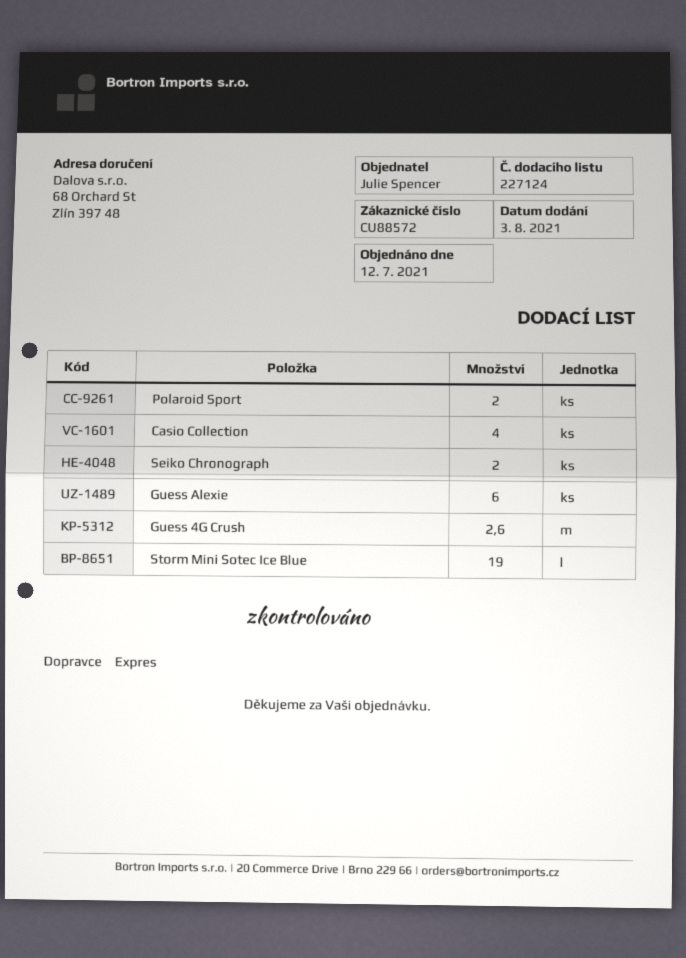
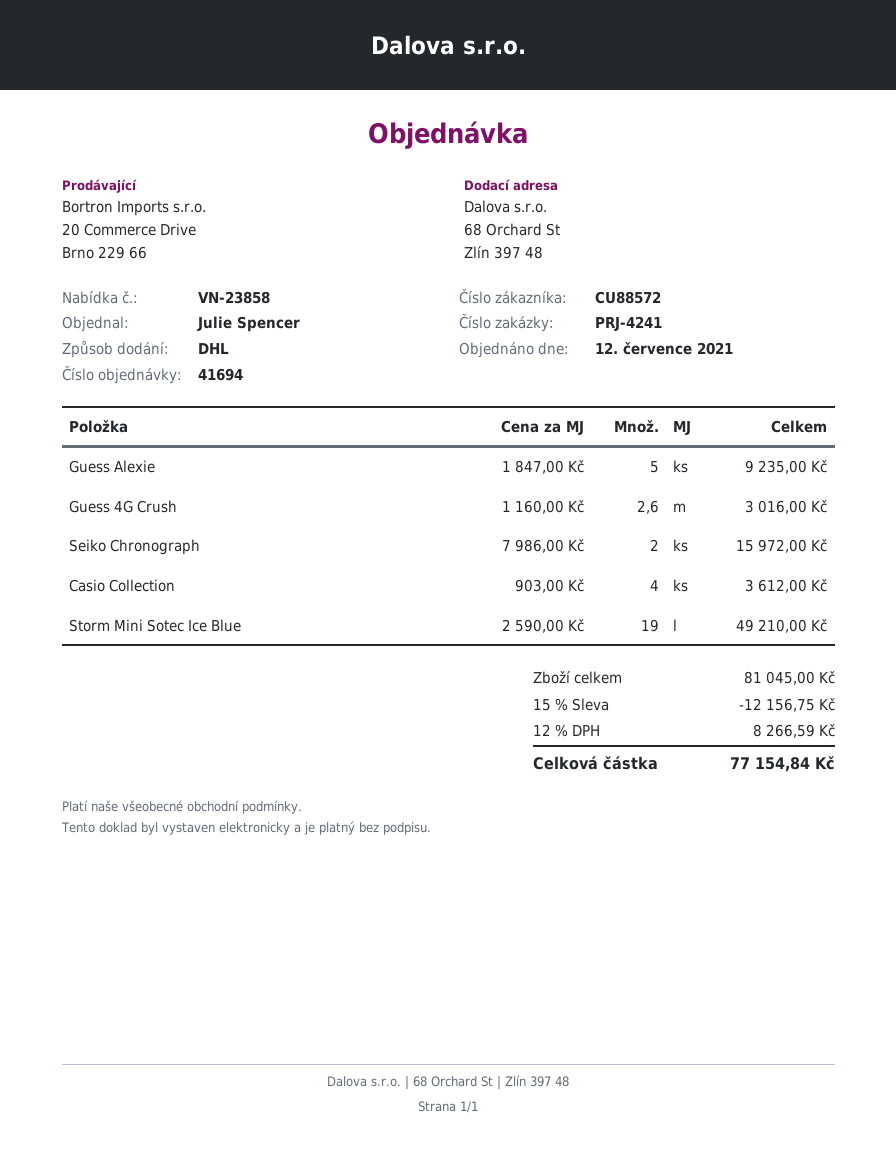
shipping method: express -> DHL
Polaroid Sport: 2 -> none
Guess Alexie: 6 -> 5

